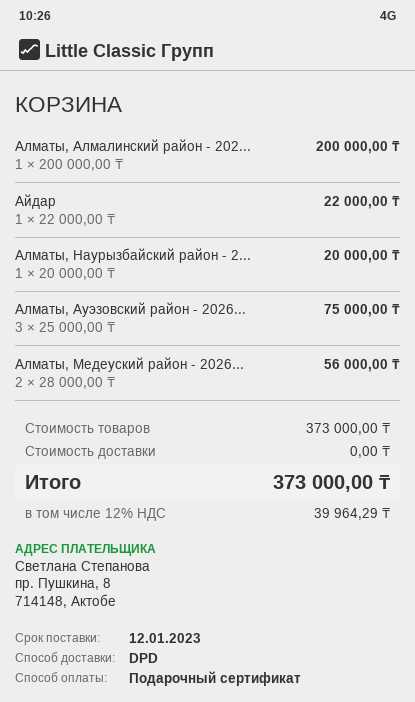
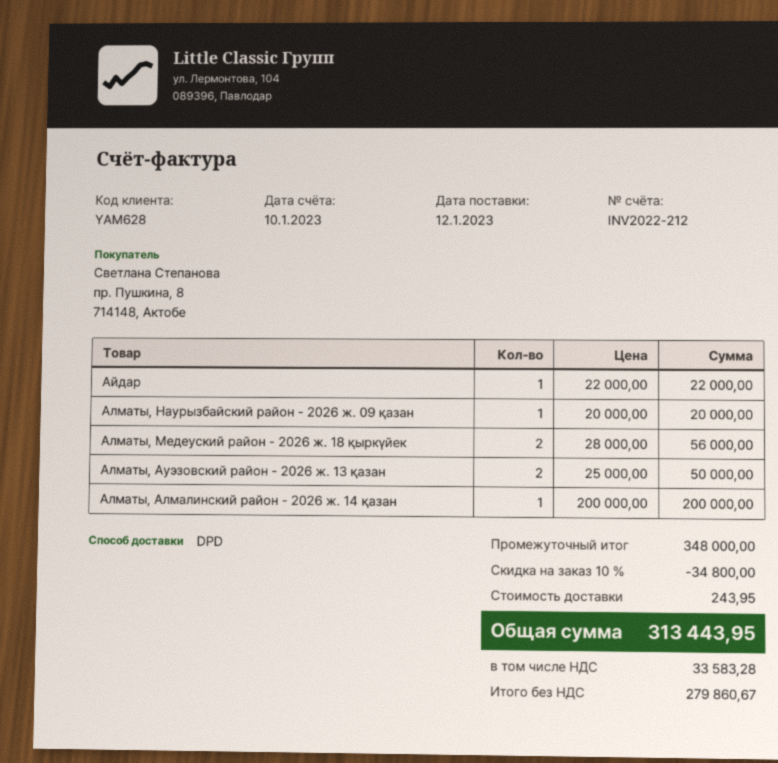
Алматы, Ауэзовский район - 2026...: 3 x 25000.00 = 75000.00 -> 2 x 25000.00 = 50000.00
subtotal: 373000.00 -> 348000.00
discount: none -> 10% = 34800.00
shipping: 0.00 -> 243.95
tax: 39964.29 -> 33583.28
total: 373000.00 -> 313443.95

